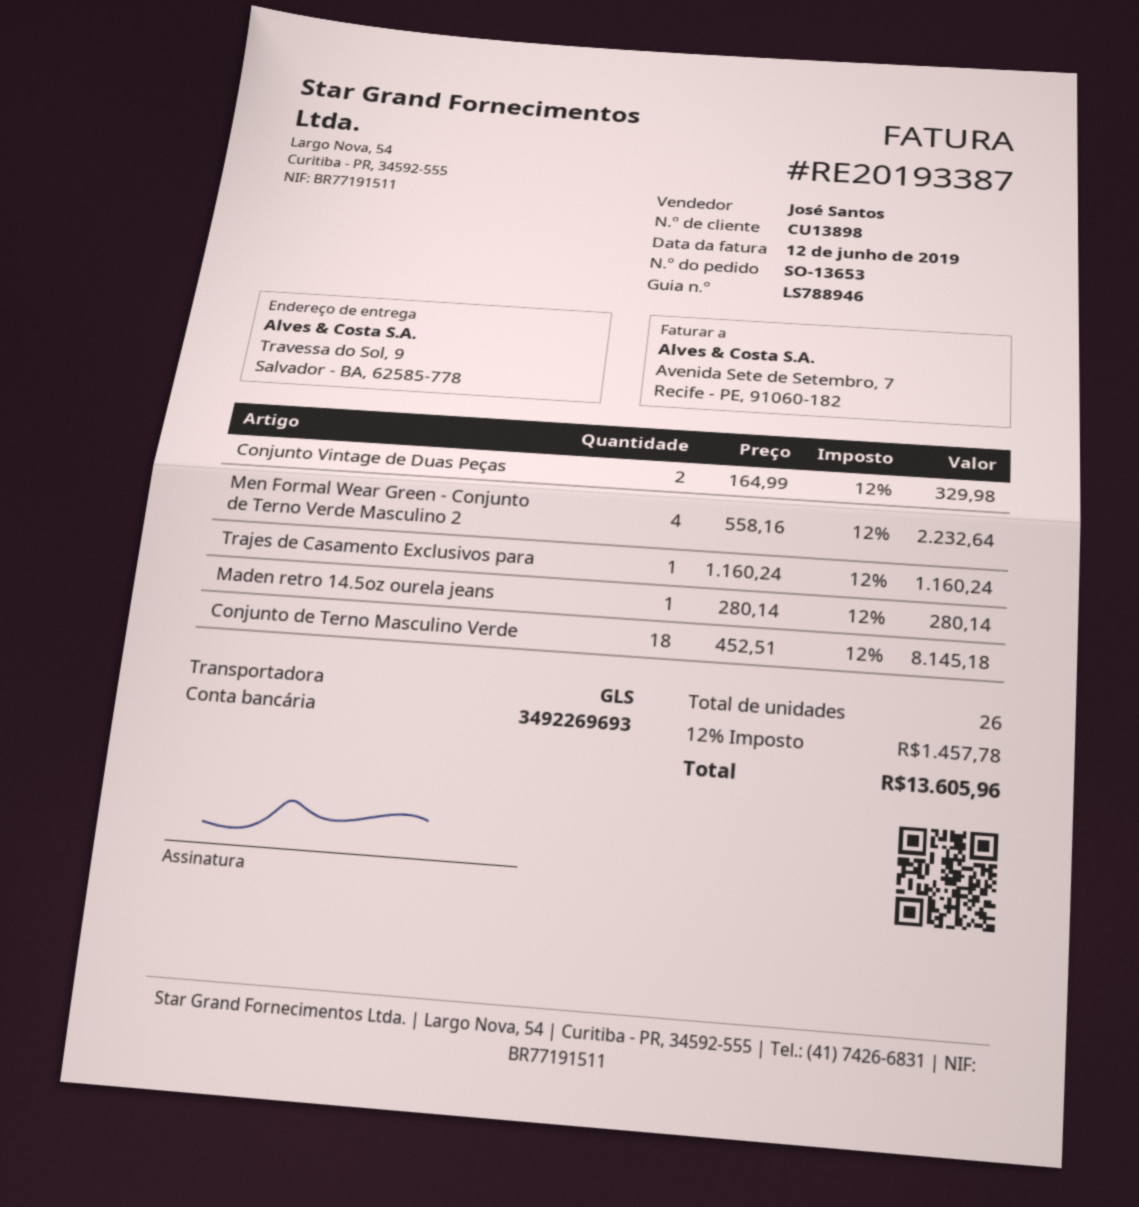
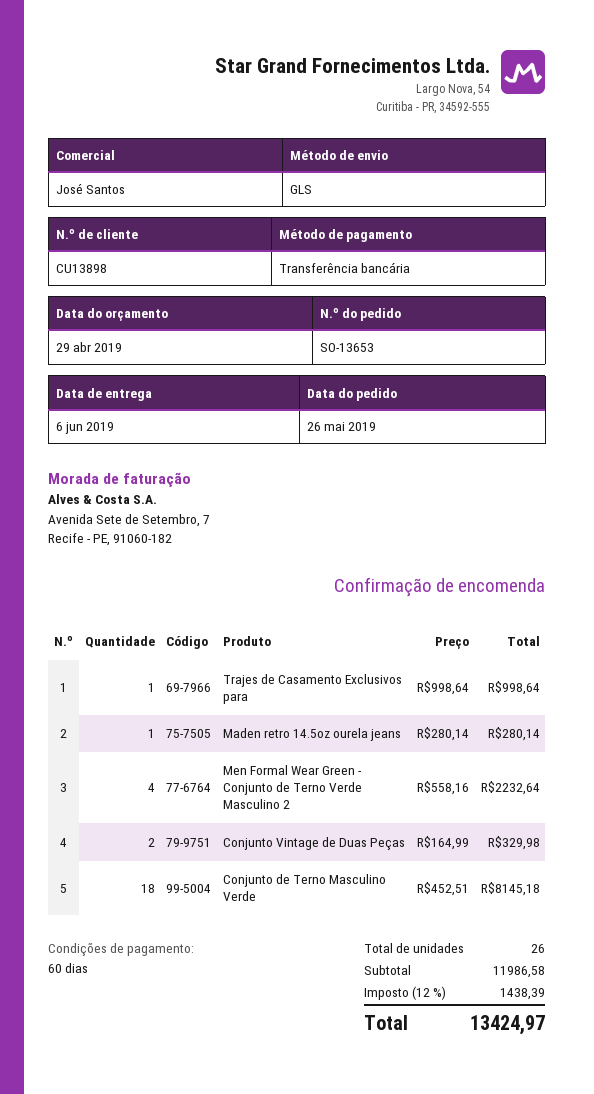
Trajes de Casamento Exclusivos para: 1 x 1160.24 = 1160.24 -> 1 x 998.64 = 998.64
tax: 12% = 1457.78 -> 12% = 1438.39
total: 13605.96 -> 13424.97

